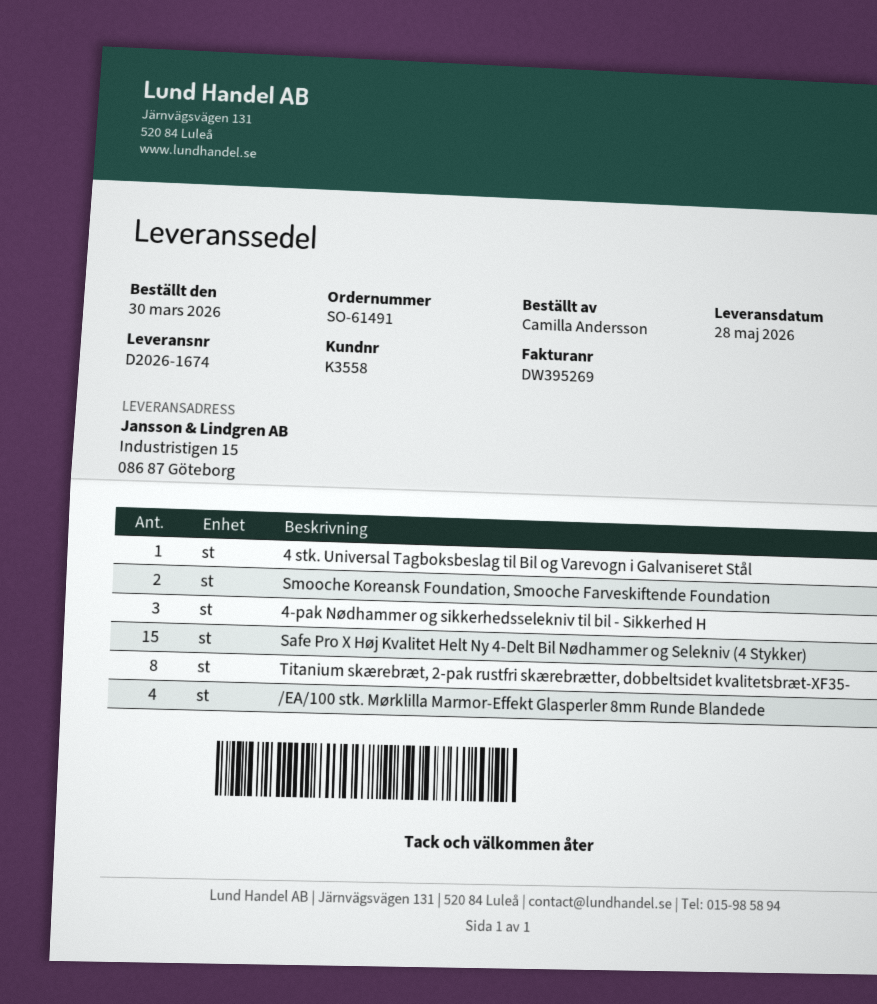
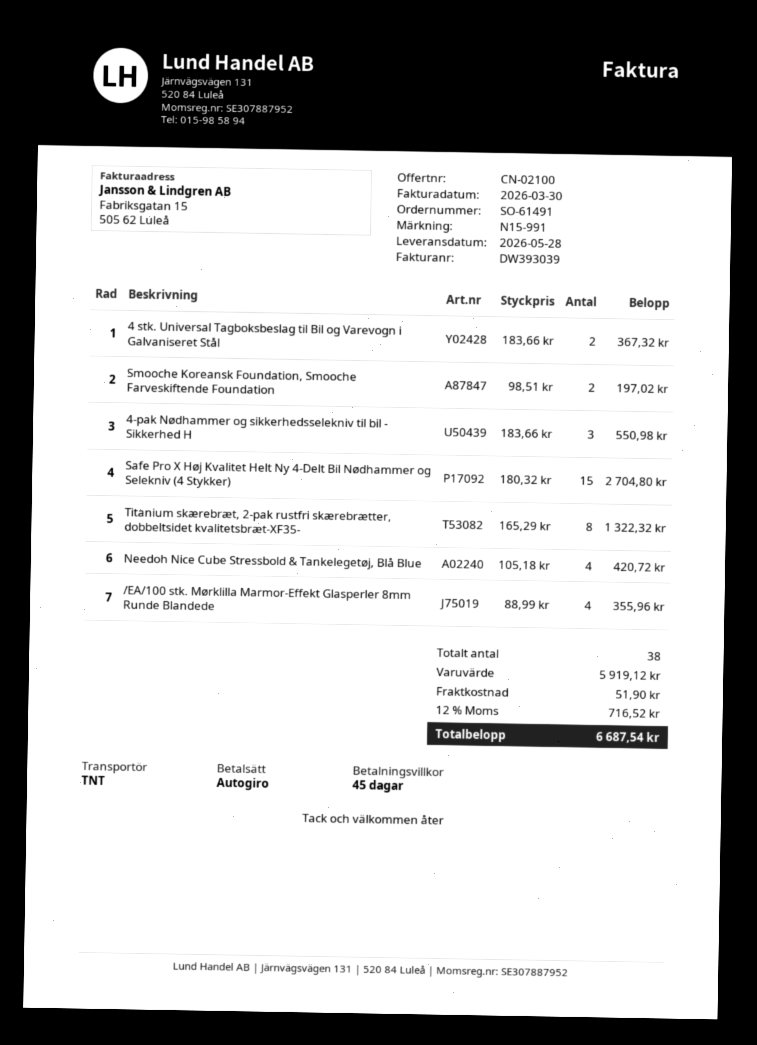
invoice number: DW395269 -> DW393039
4 stk. Universal Tagboksbeslag til Bil og Varevogn i Galvaniseret Stål: 1 -> 2
Needoh Nice Cube Stressbold & Tankelegetøj, Blå Blue: none -> 4

